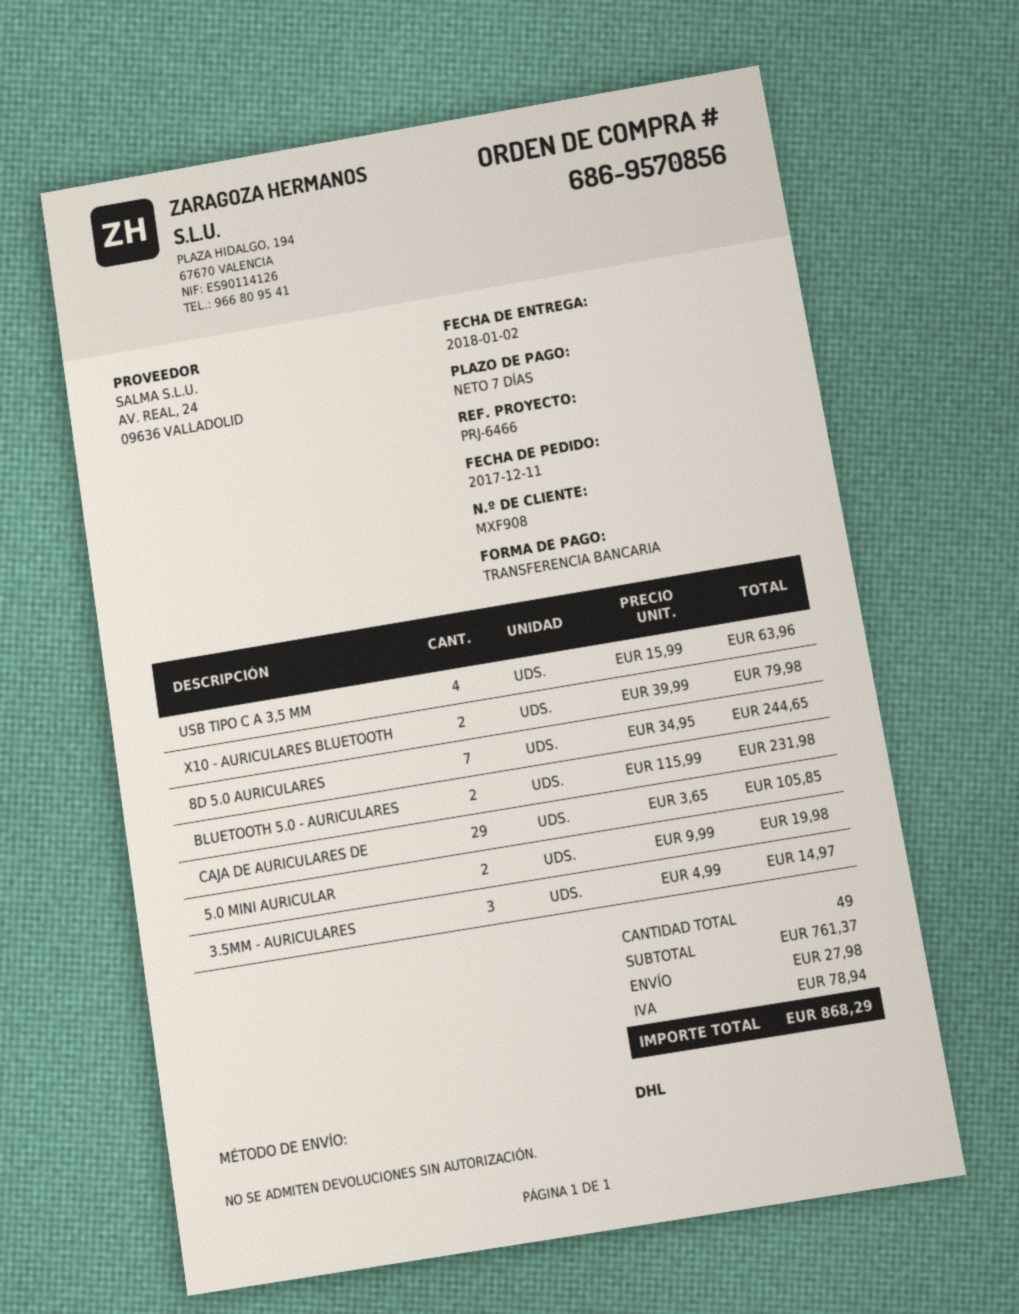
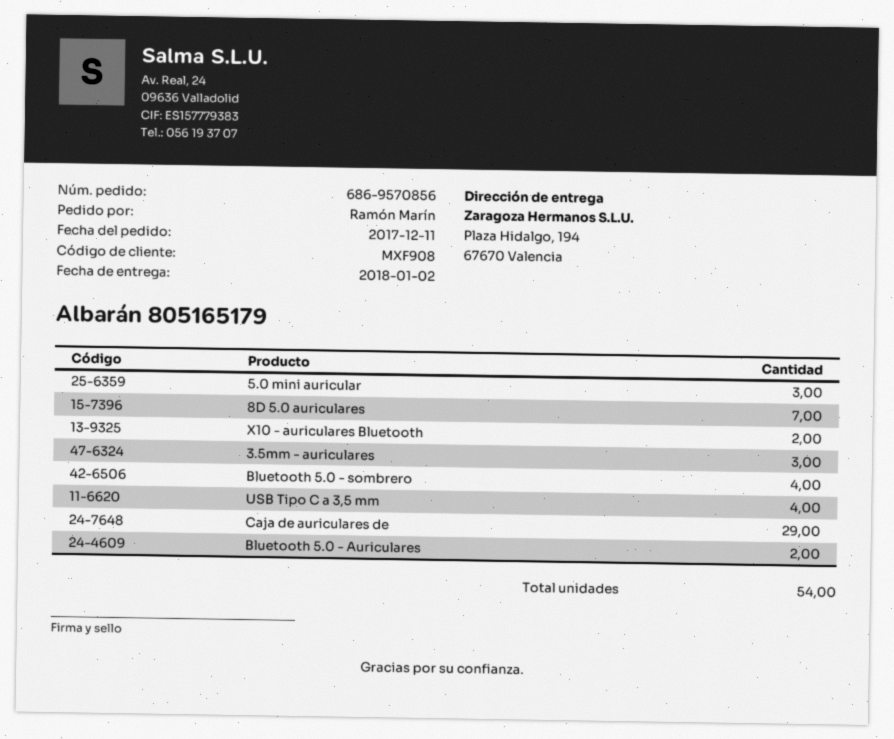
5.0 MINI AURICULAR: 2 -> 3
Bluetooth 5.0 - sombrero: none -> 4
total quantity: 49 -> 54

